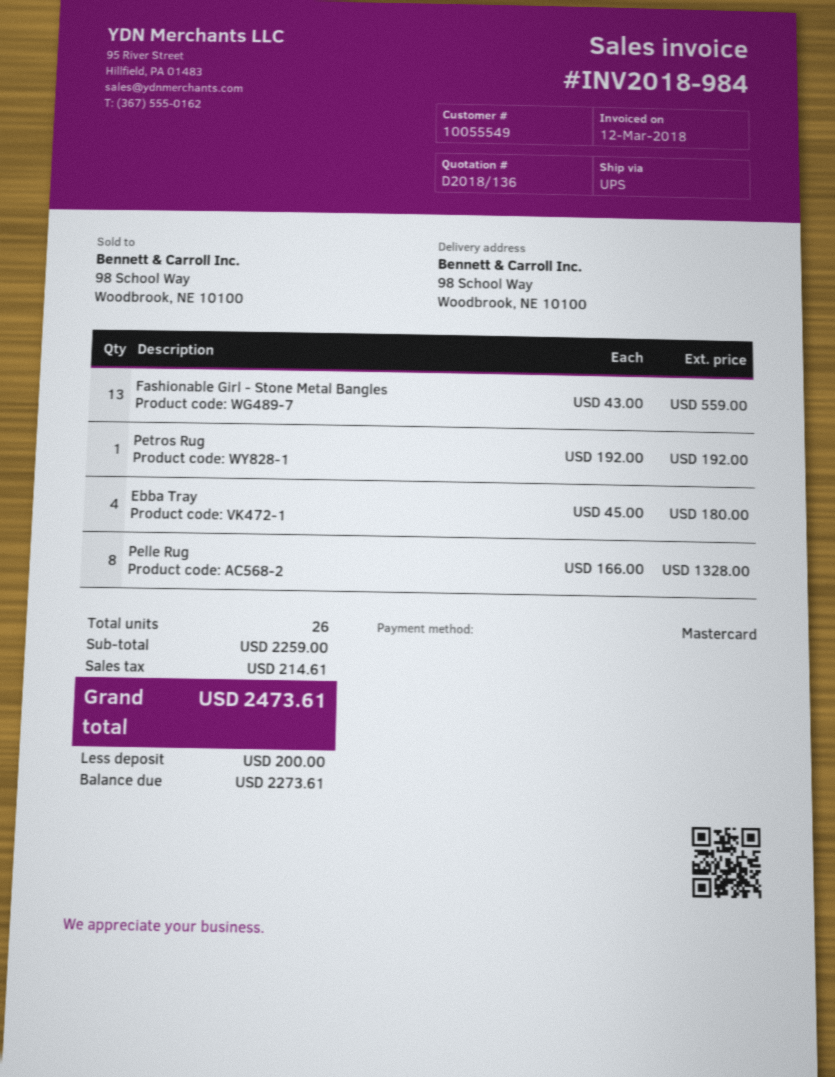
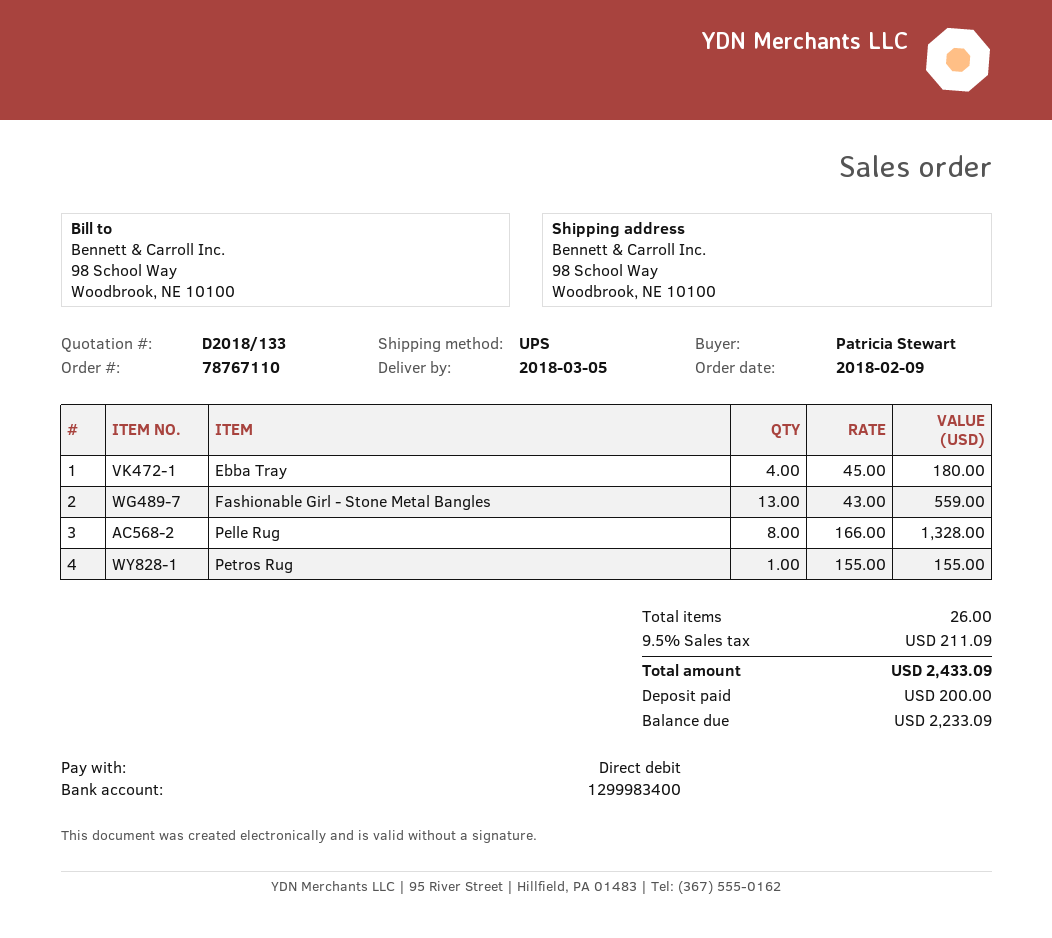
quote number: D2018/136 -> D2018/133
payment method: Mastercard -> direct debit
Petros Rug: 1 x 192.00 = 192.00 -> 1 x 155.00 = 155.00
tax: 214.61 -> 211.09
total: 2473.61 -> 2433.09
balance: 2273.61 -> 2233.09

